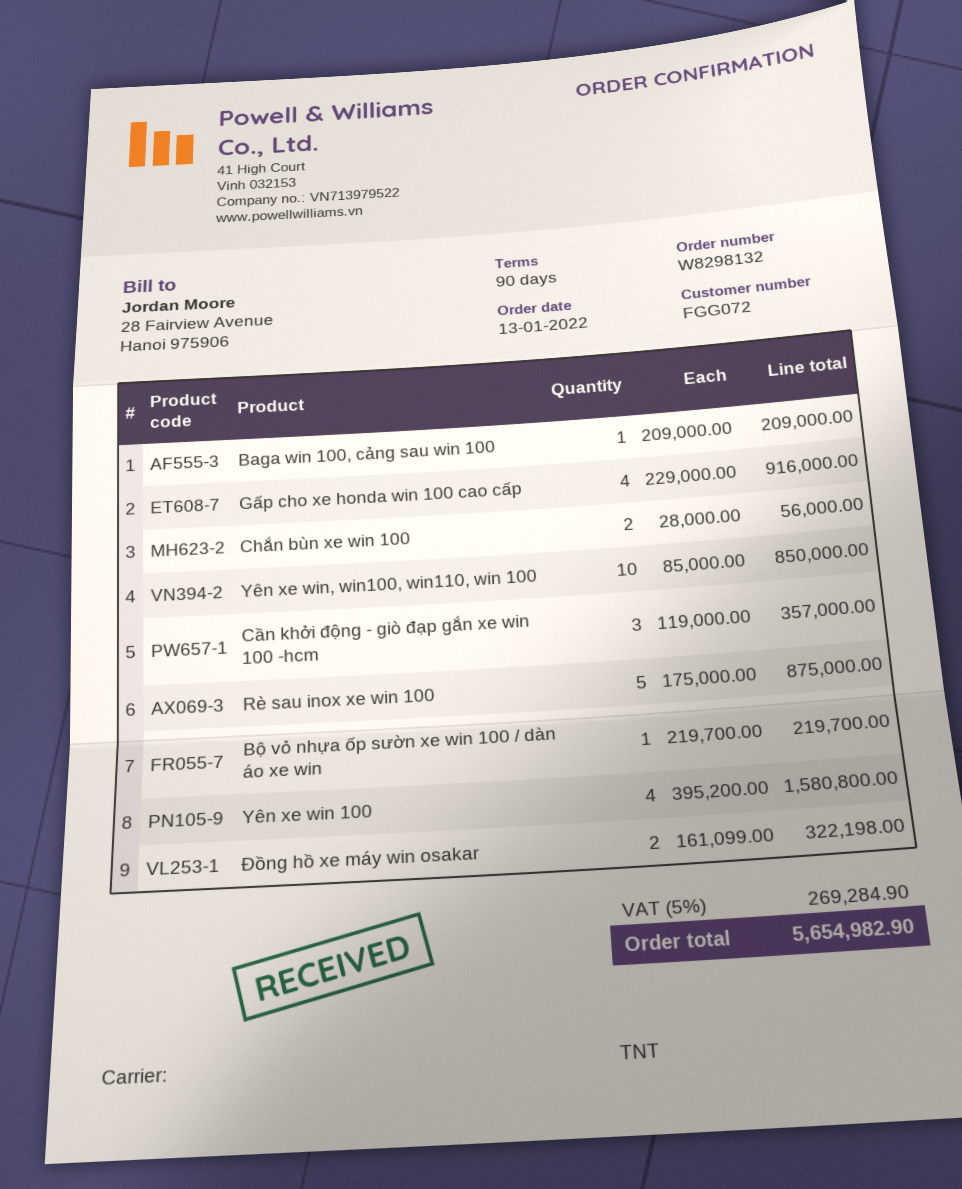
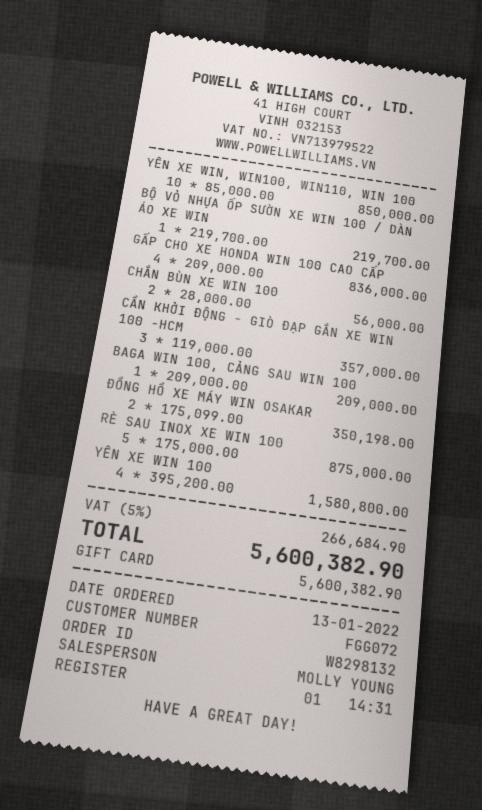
Gấp cho xe honda win 100 cao cấp: 4 x 229000.00 = 916000.00 -> 4 x 209000.00 = 836000.00
Đồng hồ xe máy win osakar: 2 x 161099.00 = 322198.00 -> 2 x 175099.00 = 350198.00
tax: 5% = 269284.90 -> 5% = 266684.90
total: 5654982.90 -> 5600382.90

